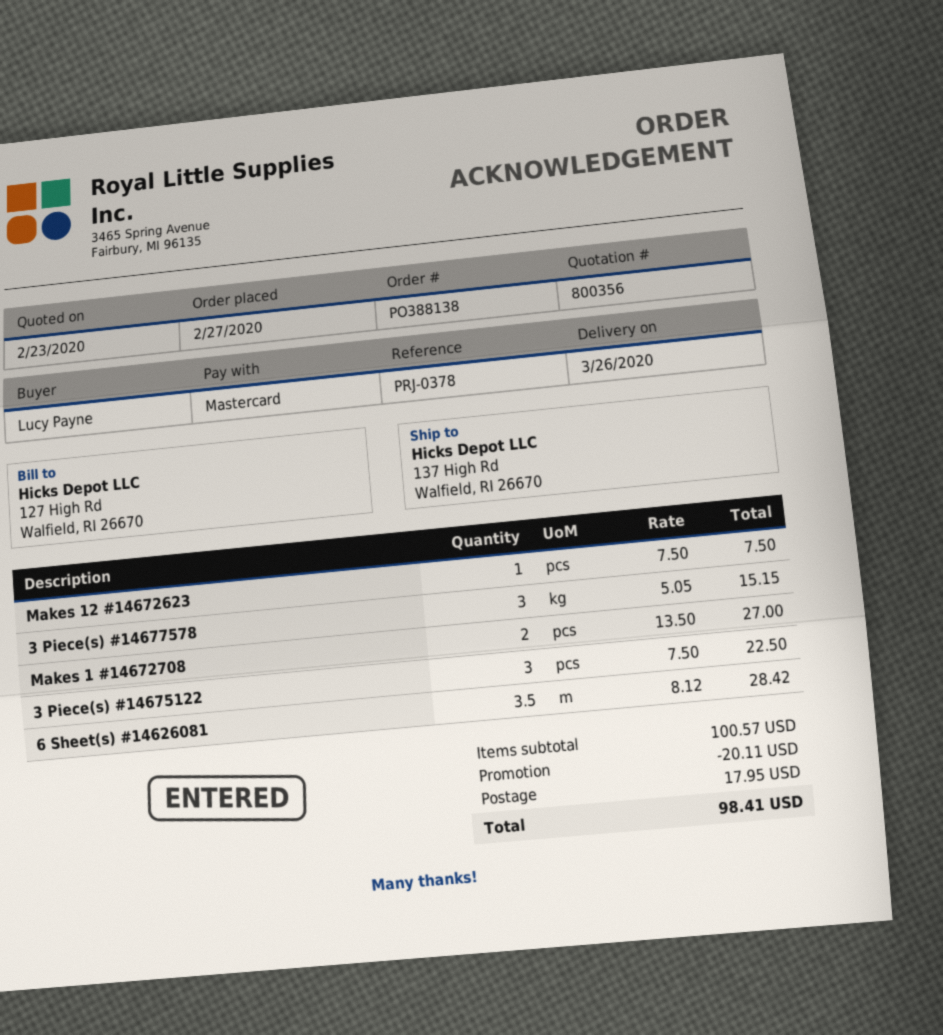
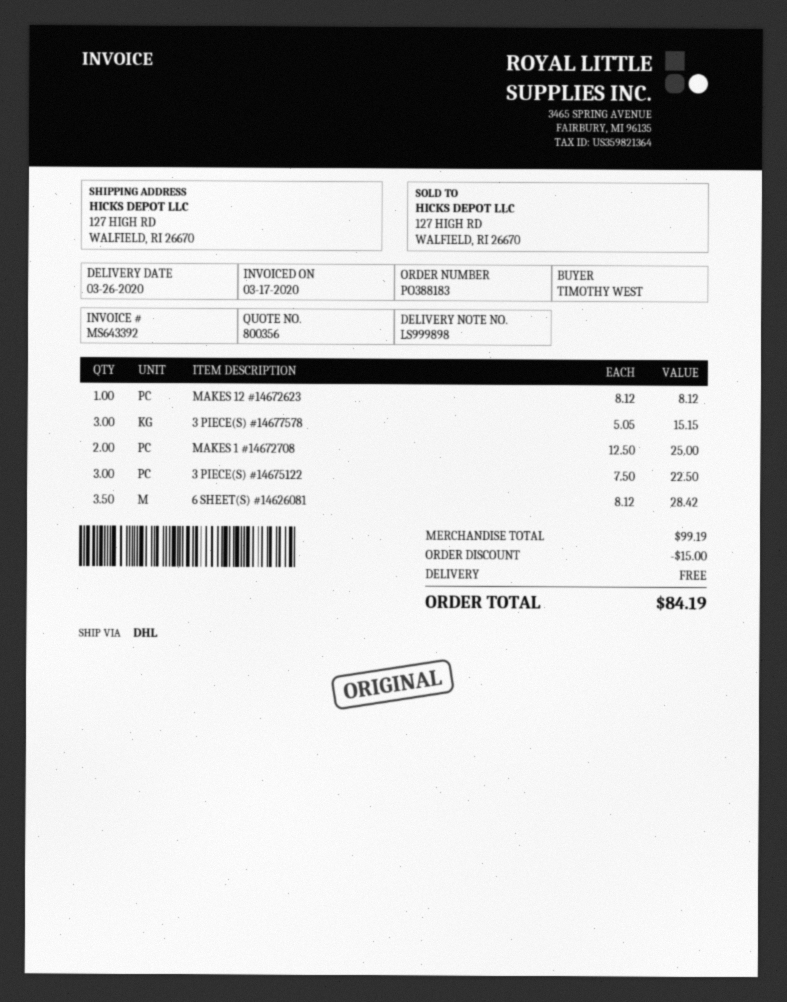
order number: PO388138 -> PO388183
ordered by: Lucy Payne -> TIMOTHY WEST
ship to: 137 High Rd, Walfield, RI 26670 -> 127 HIGH RD, WALFIELD, RI 26670
Makes 12 #14672623: 1 x 7.50 = 7.50 -> 1 x 8.12 = 8.12
Makes 1 #14672708: 2 x 13.50 = 27.00 -> 2 x 12.50 = 25.00
subtotal: 100.57 -> 99.19
discount: 20.11 -> 15.00
shipping: 17.95 -> 0.00
total: 98.41 -> 84.19

